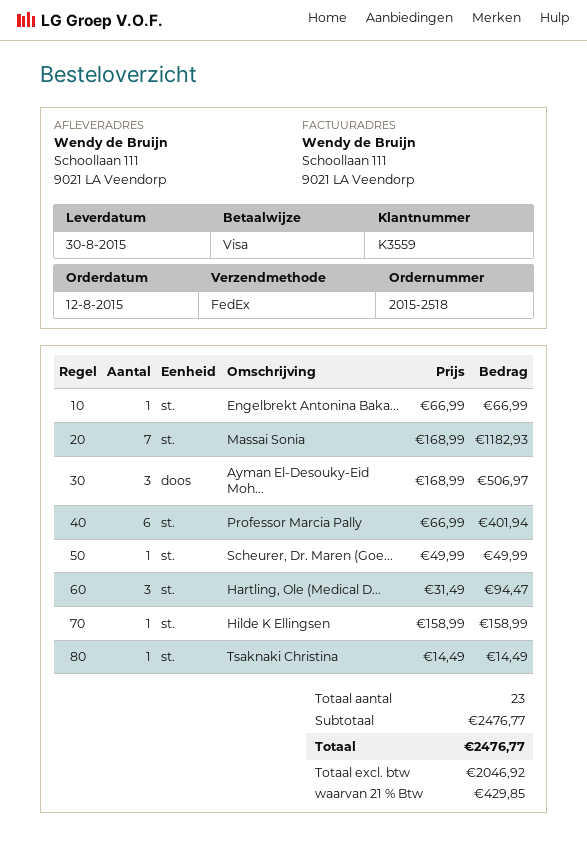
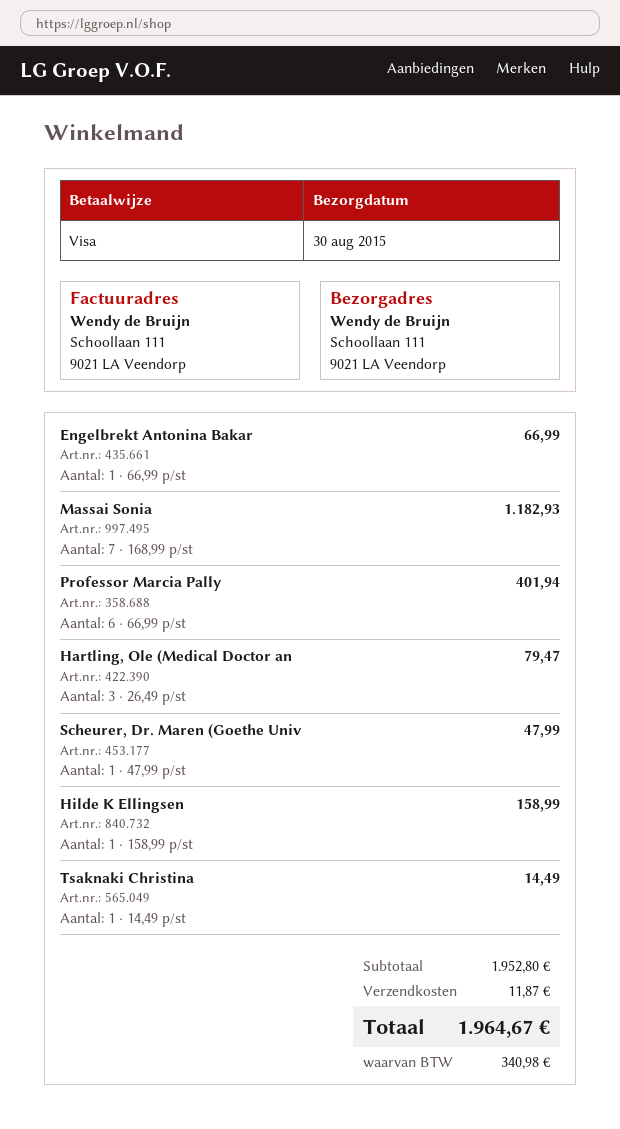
Ayman El-Desouky-Eid Moh...: 3 x 168.99 = 506.97 -> none
Scheurer, Dr. Maren (Goe...: 1 x 49.99 = 49.99 -> 1 x 47.99 = 47.99
Hartling, Ole (Medical D...: 3 x 31.49 = 94.47 -> 3 x 26.49 = 79.47
subtotal: 2476.77 -> 1952.80
shipping: none -> 11.87
tax: 429.85 -> 340.98
total: 2476.77 -> 1964.67

